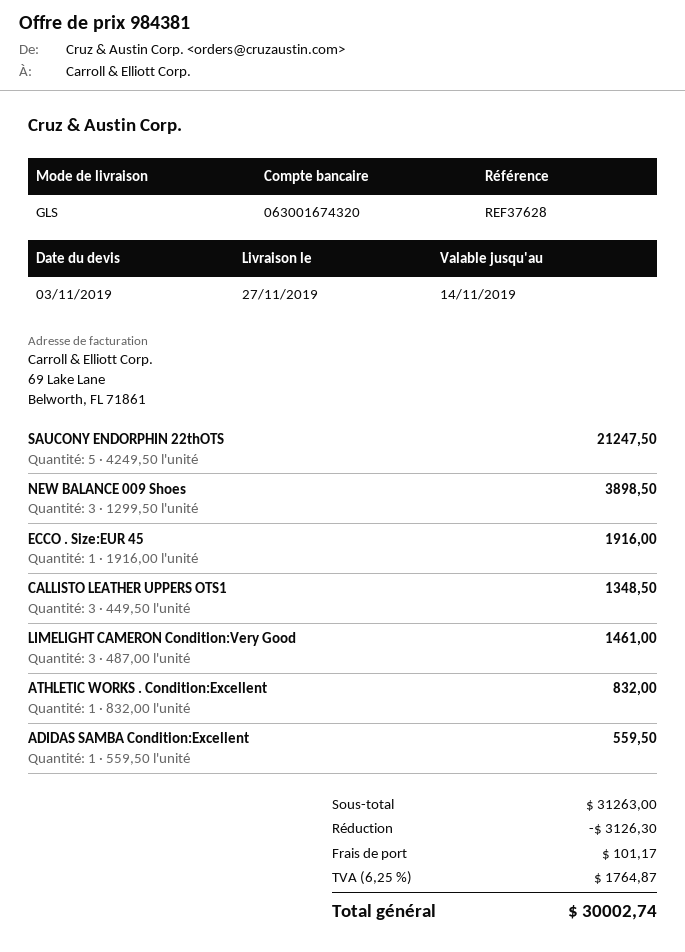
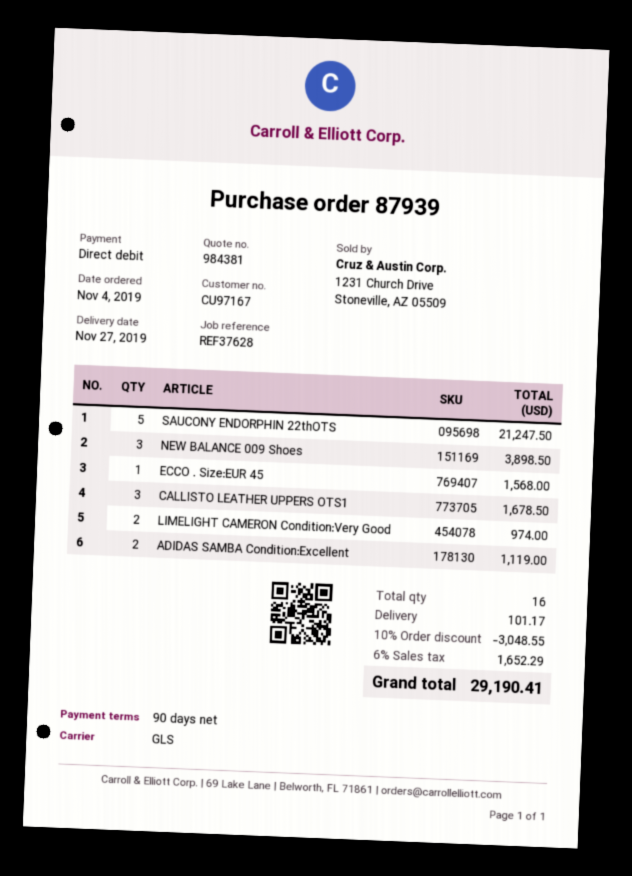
ECCO . Size:EUR 45: 1 for 1916.00 -> 1 for 1568.00
CALLISTO LEATHER UPPERS OTS1: 3 for 1348.50 -> 3 for 1678.50
LIMELIGHT CAMERON Condition:Very Good: 3 for 1461.00 -> 2 for 974.00
ATHLETIC WORKS . Condition:Excellent: 1 for 832.00 -> none
ADIDAS SAMBA Condition:Excellent: 1 for 559.50 -> 2 for 1119.00
discount: 3126.30 -> 3048.55
tax: 6.25% = 1764.87 -> 6% = 1652.29
total: 30002.74 -> 29190.41

